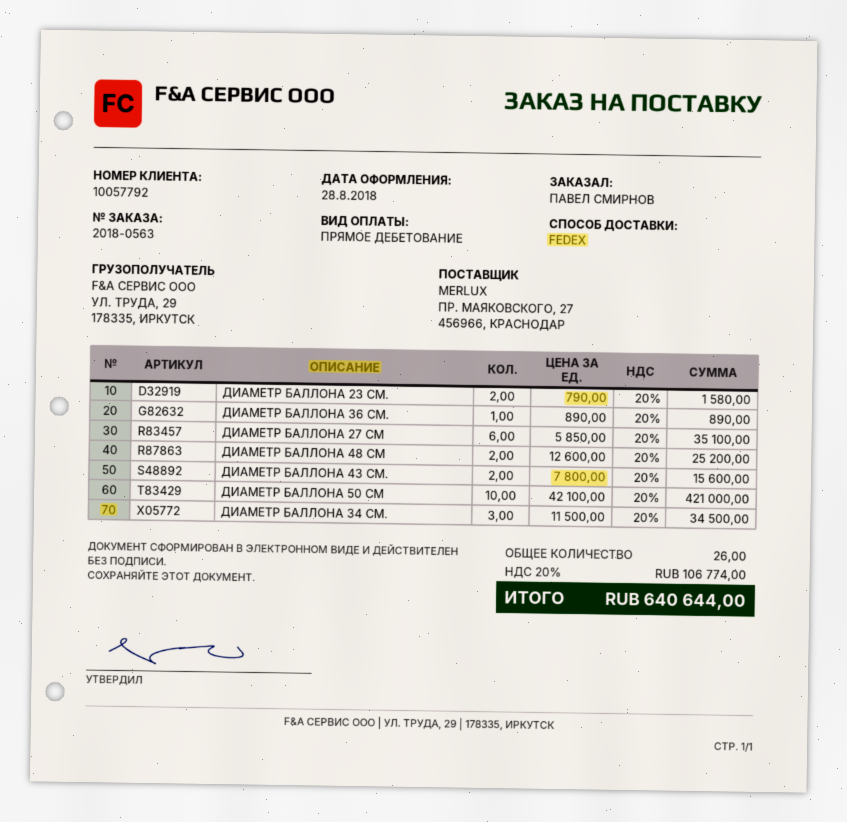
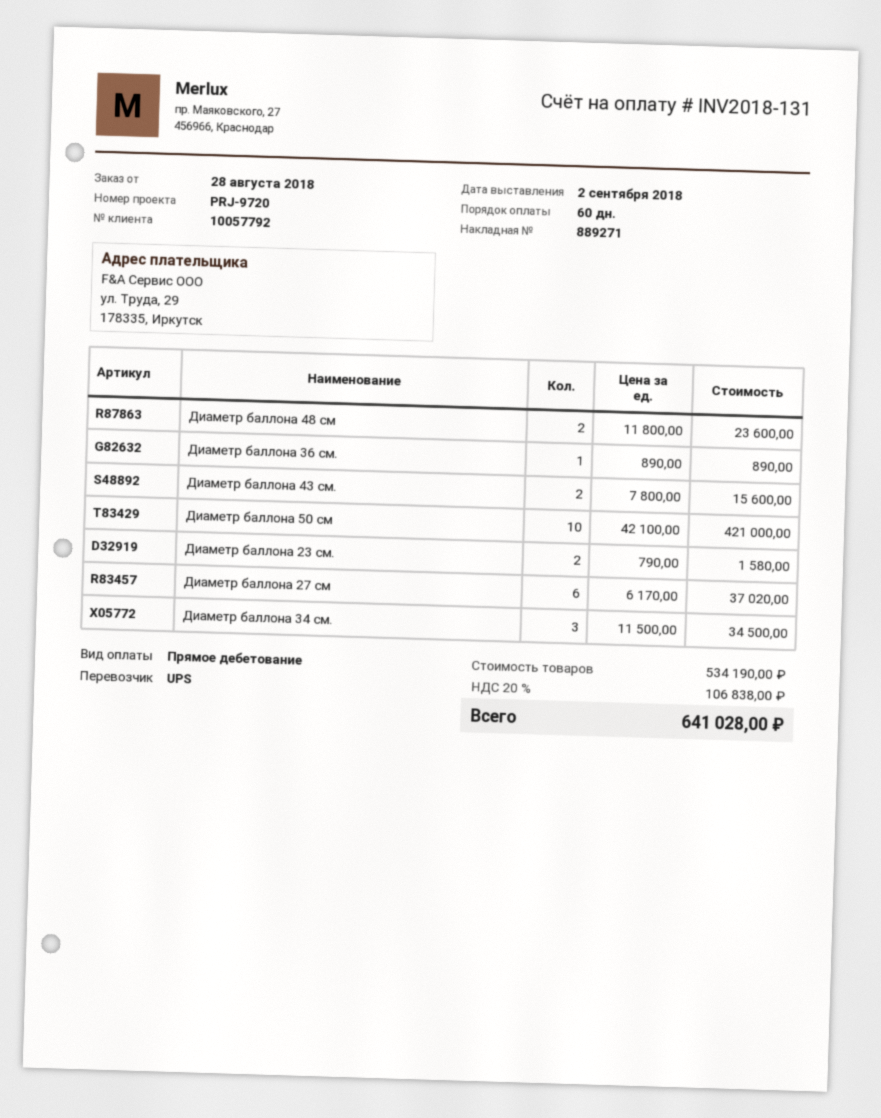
shipping method: FedEx -> UPS
ДИАМЕТР БАЛЛОНА 27 СМ: 6 x 5850.00 = 35100.00 -> 6 x 6170.00 = 37020.00
ДИАМЕТР БАЛЛОНА 48 СМ: 2 x 12600.00 = 25200.00 -> 2 x 11800.00 = 23600.00
tax: 20% = 106774.00 -> 20% = 106838.00
total: 640644.00 -> 641028.00

